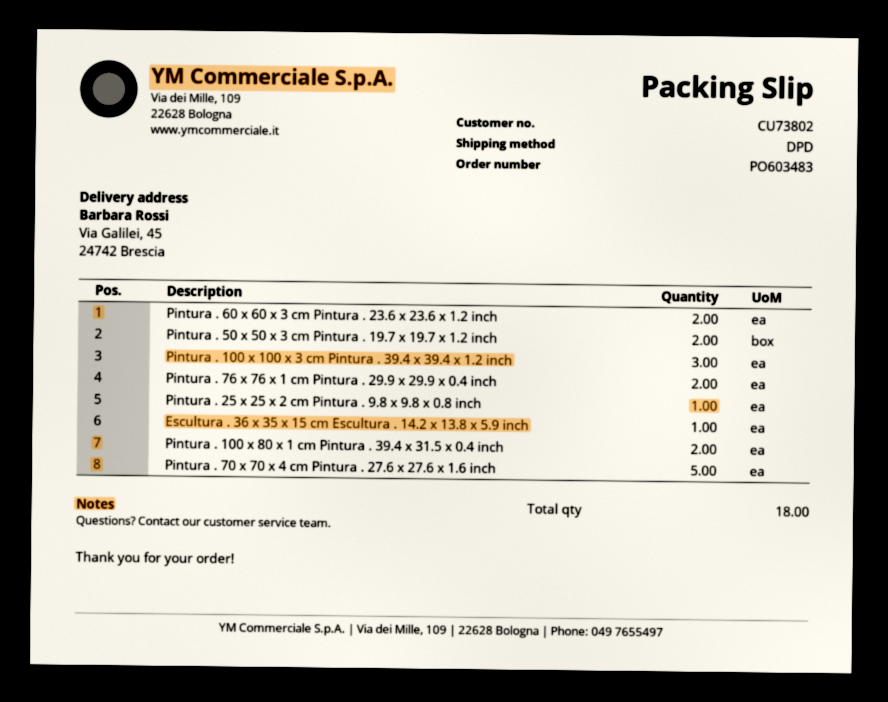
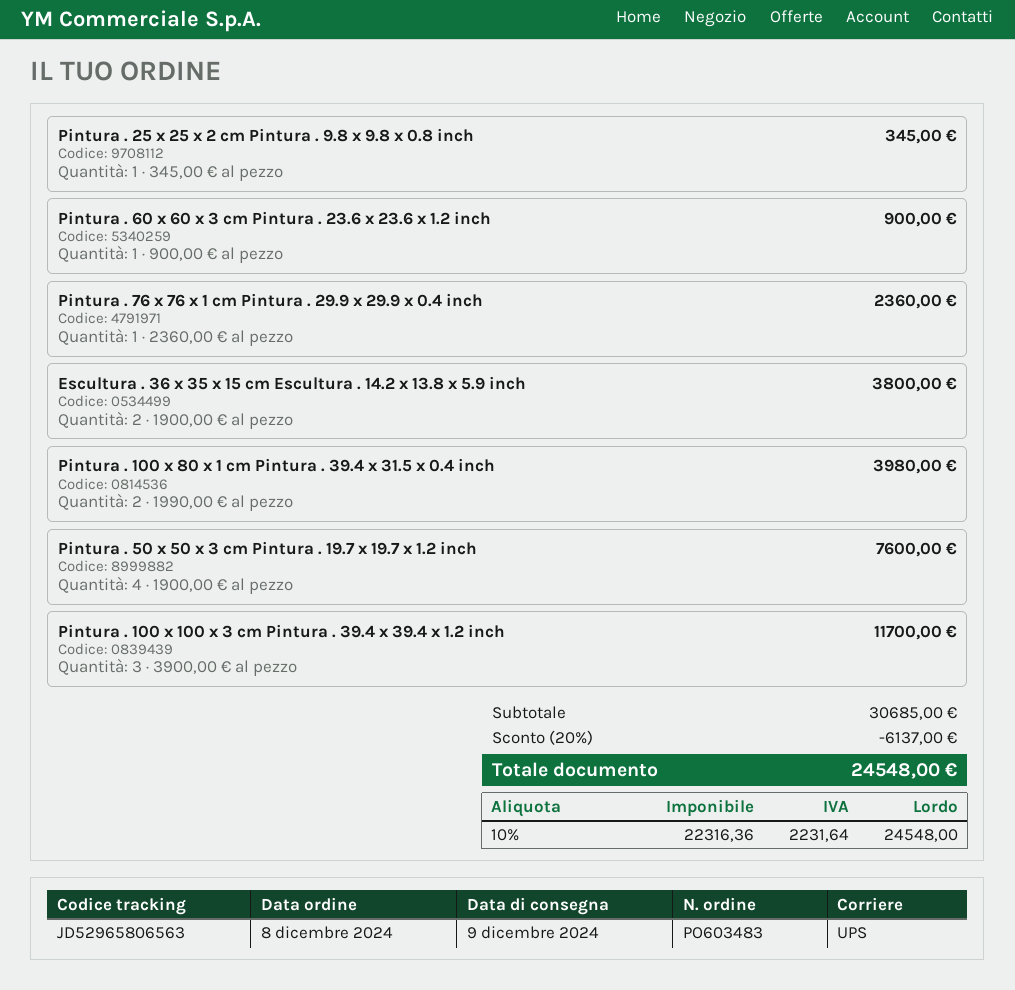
shipping method: DPD -> UPS
Pintura . 60 x 60 x 3 cm Pintura . 23.6 x 23.6 x 1.2 inch: 2 -> 1
Pintura . 50 x 50 x 3 cm Pintura . 19.7 x 19.7 x 1.2 inch: 2 -> 4
Pintura . 76 x 76 x 1 cm Pintura . 29.9 x 29.9 x 0.4 inch: 2 -> 1
Escultura . 36 x 35 x 15 cm Escultura . 14.2 x 13.8 x 5.9 inch: 1 -> 2
Pintura . 70 x 70 x 4 cm Pintura . 27.6 x 27.6 x 1.6 inch: 5 -> none

